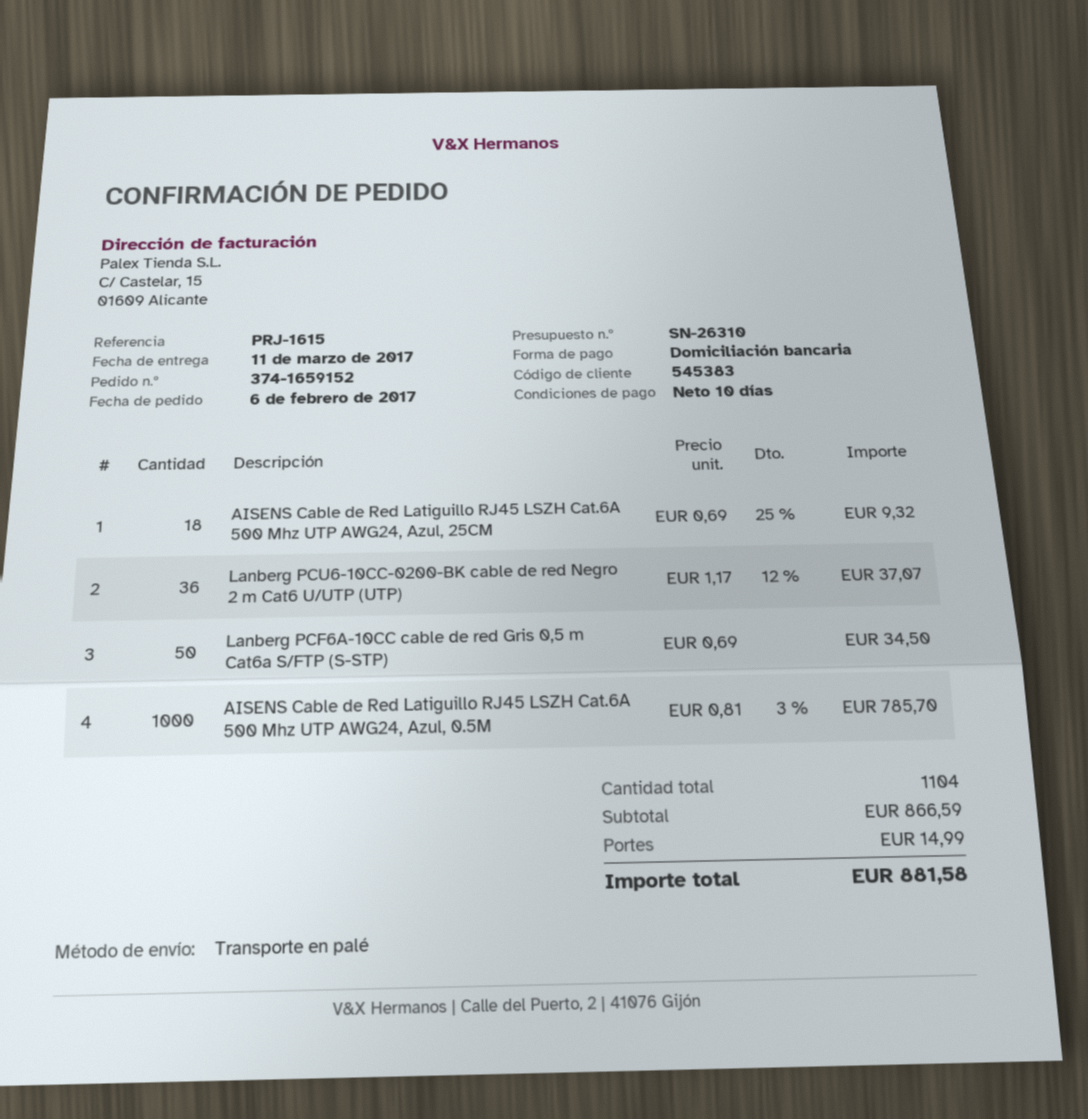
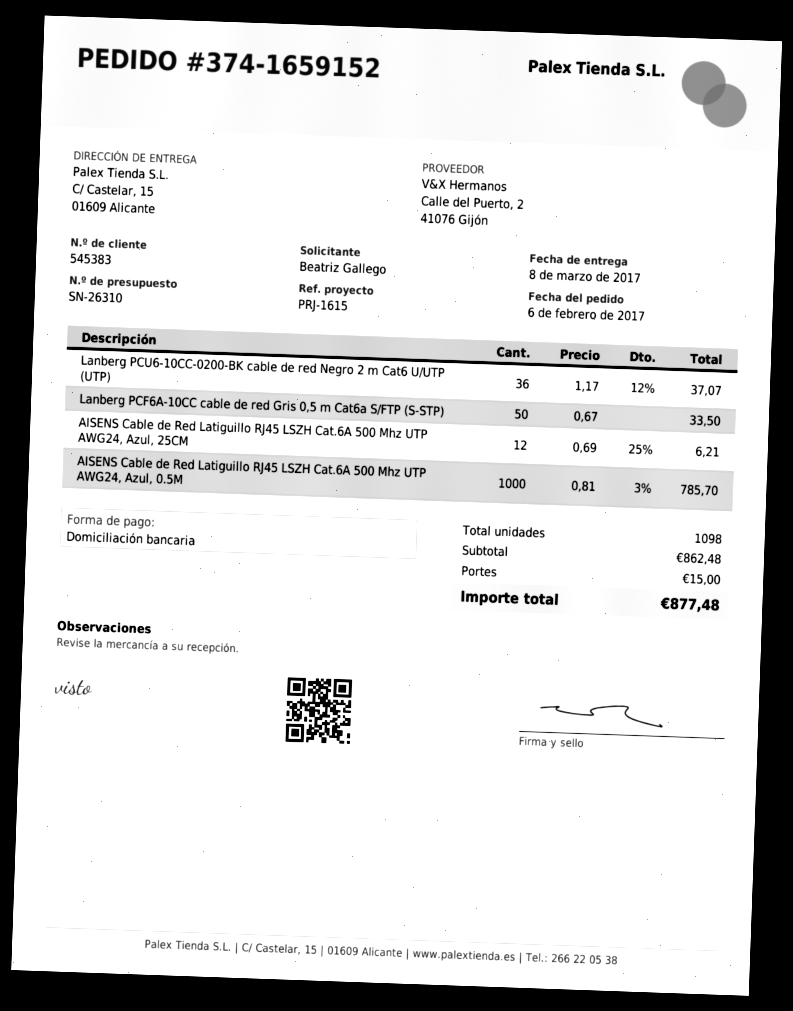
delivery date: 2017-03-11 -> 2017-03-08
AISENS Cable de Red Latiguillo RJ45 LSZH Cat.6A 500 Mhz UTP AWG24, Azul, 25CM: 18 x 0.69 - 25% = 9.32 -> 12 x 0.69 - 25% = 6.21
Lanberg PCF6A-10CC cable de red Gris 0,5 m Cat6a S/FTP (S-STP): 50 x 0.69 = 34.50 -> 50 x 0.67 = 33.50
total quantity: 1104 -> 1098
subtotal: 866.59 -> 862.48
shipping: 14.99 -> 15.00
total: 881.58 -> 877.48

